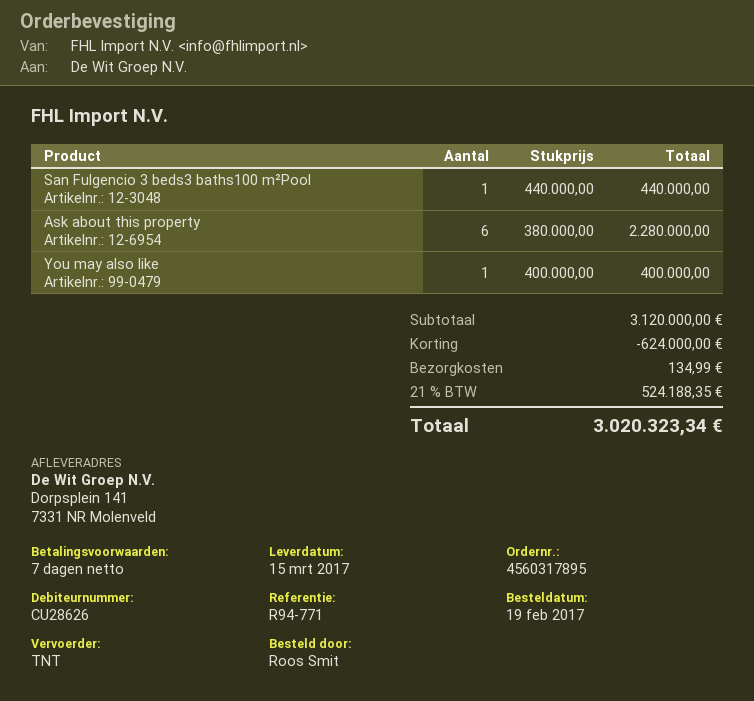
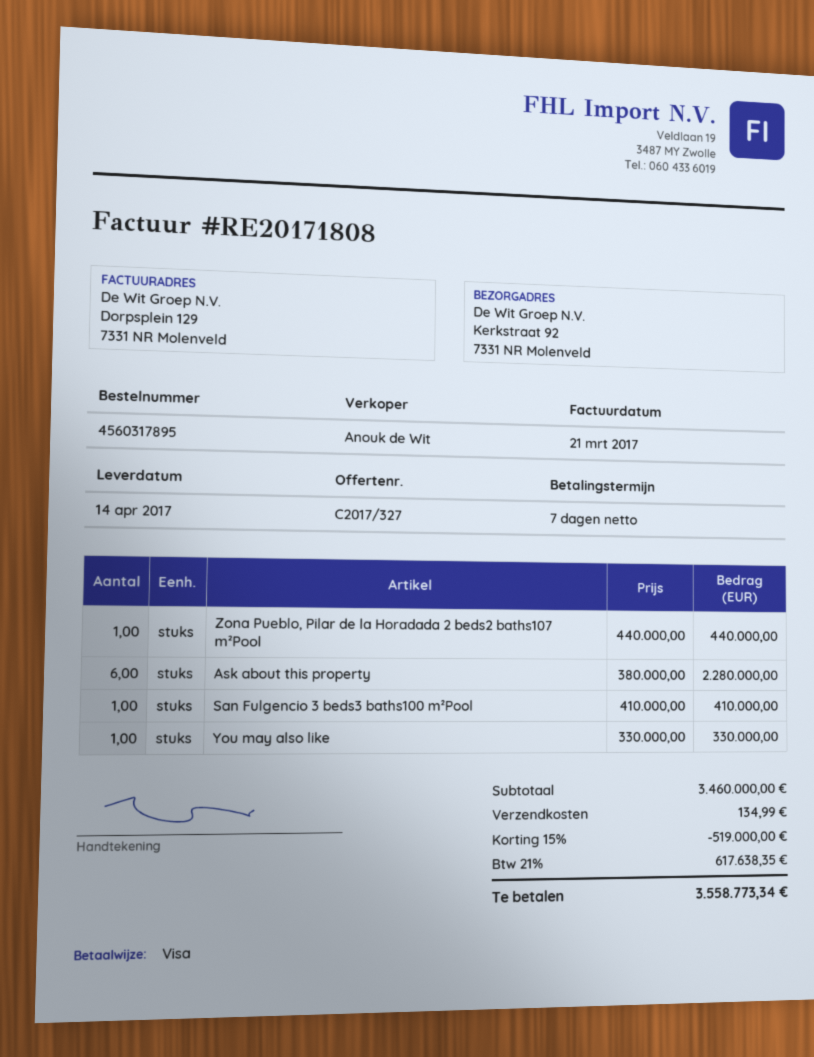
delivery date: 2017-03-15 -> 2017-04-14
ship to: Dorpsplein 141, 7331 NR Molenveld -> Kerkstraat 92, 7331 NR Molenveld
San Fulgencio 3 beds3 baths100 m²Pool: 1 x 440000.00 = 440000.00 -> 1 x 410000.00 = 410000.00
You may also like: 1 x 400000.00 = 400000.00 -> 1 x 330000.00 = 330000.00
Zona Pueblo, Pilar de la Horadada 2 beds2 baths107 m²Pool: none -> 1 x 440000.00 = 440000.00
subtotal: 3120000.00 -> 3460000.00
discount: 624000.00 -> 519000.00
tax: 21% = 524188.35 -> 21% = 617638.35
total: 3020323.34 -> 3558773.34

